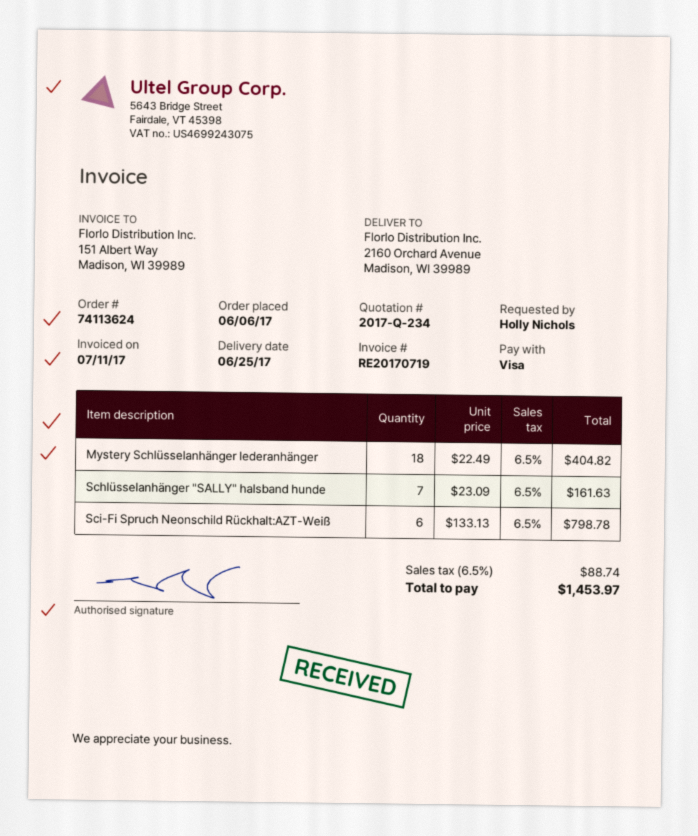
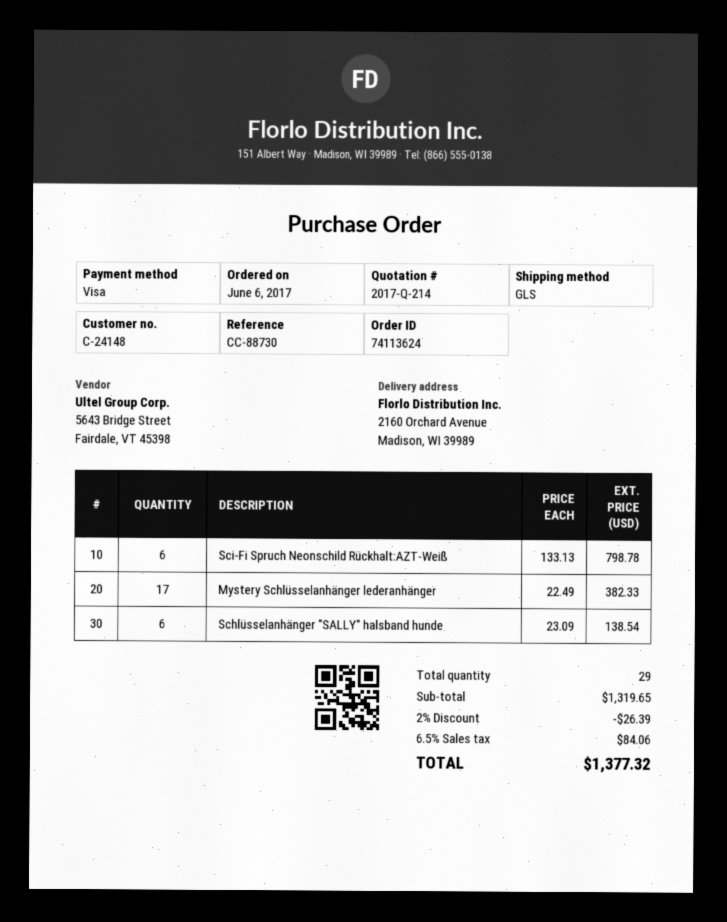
quote number: 2017-Q-234 -> 2017-Q-214
Mystery Schlüsselanhänger lederanhänger: 18 x 22.49 = 404.82 -> 17 x 22.49 = 382.33
Schlüsselanhänger "SALLY" halsband hunde: 7 x 23.09 = 161.63 -> 6 x 23.09 = 138.54
discount: none -> 2% = 26.39
tax: 6.5% = 88.74 -> 6.5% = 84.06
total: 1453.97 -> 1377.32

